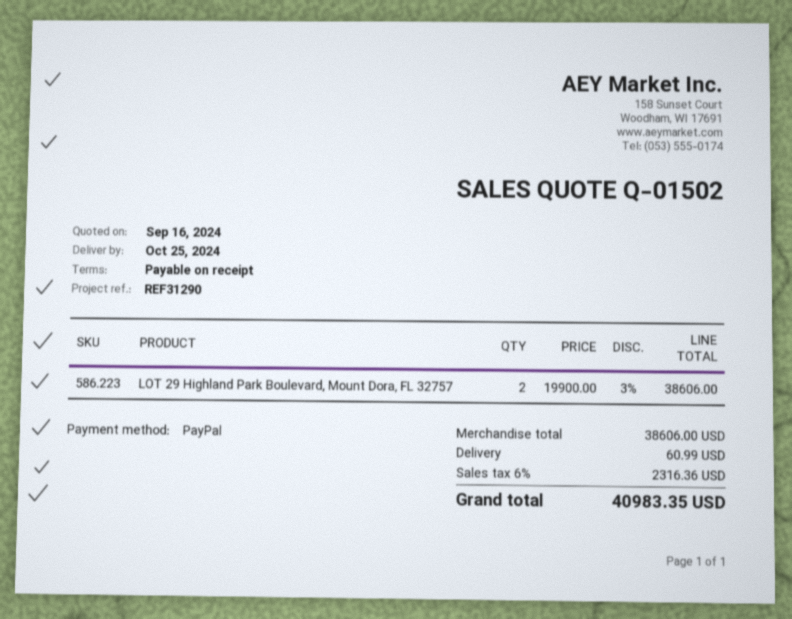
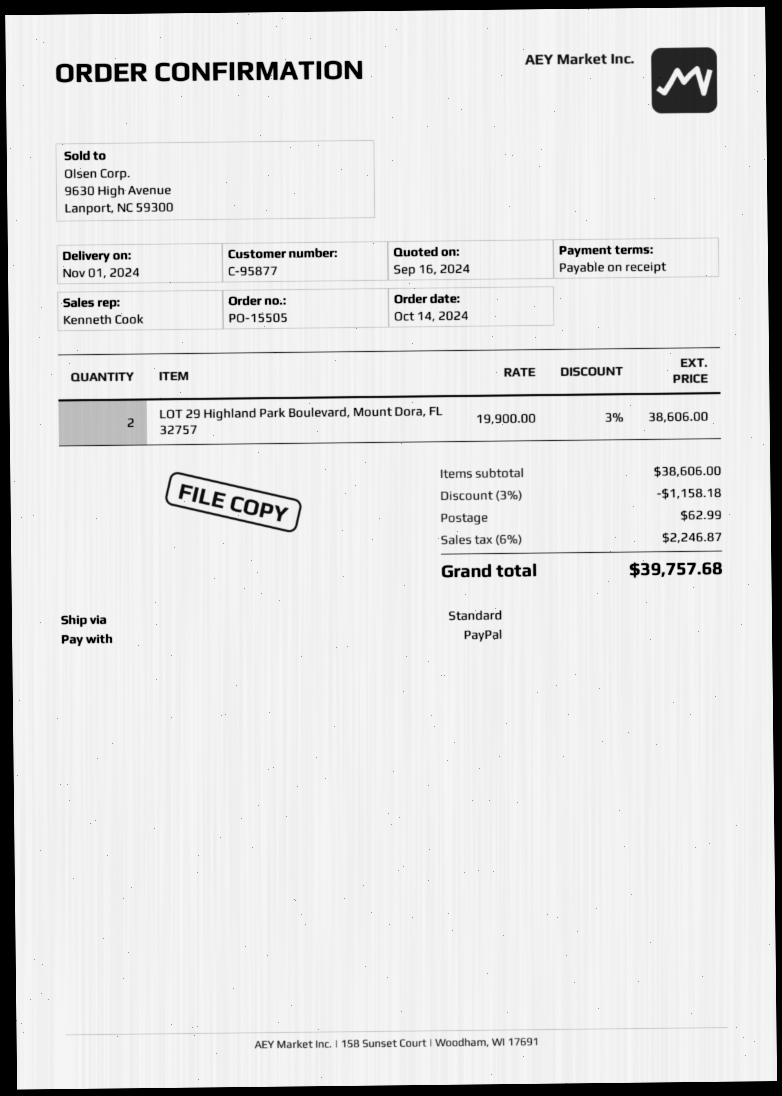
delivery date: 2024-10-25 -> 2024-11-01
discount: none -> 3% = 1158.18
shipping: 60.99 -> 62.99
tax: 6% = 2316.36 -> 6% = 2246.87
total: 40983.35 -> 39757.68

